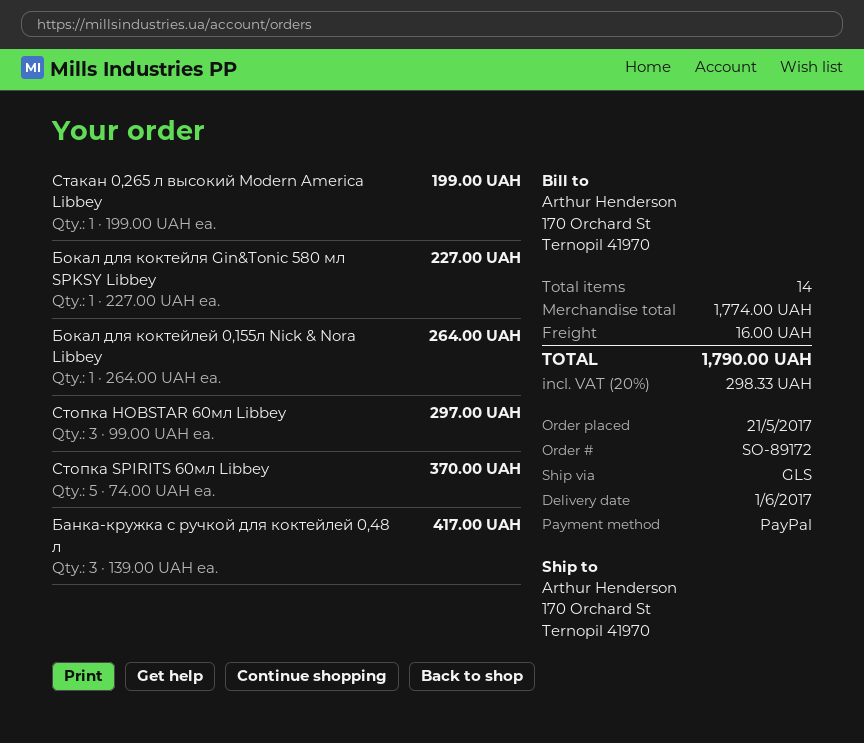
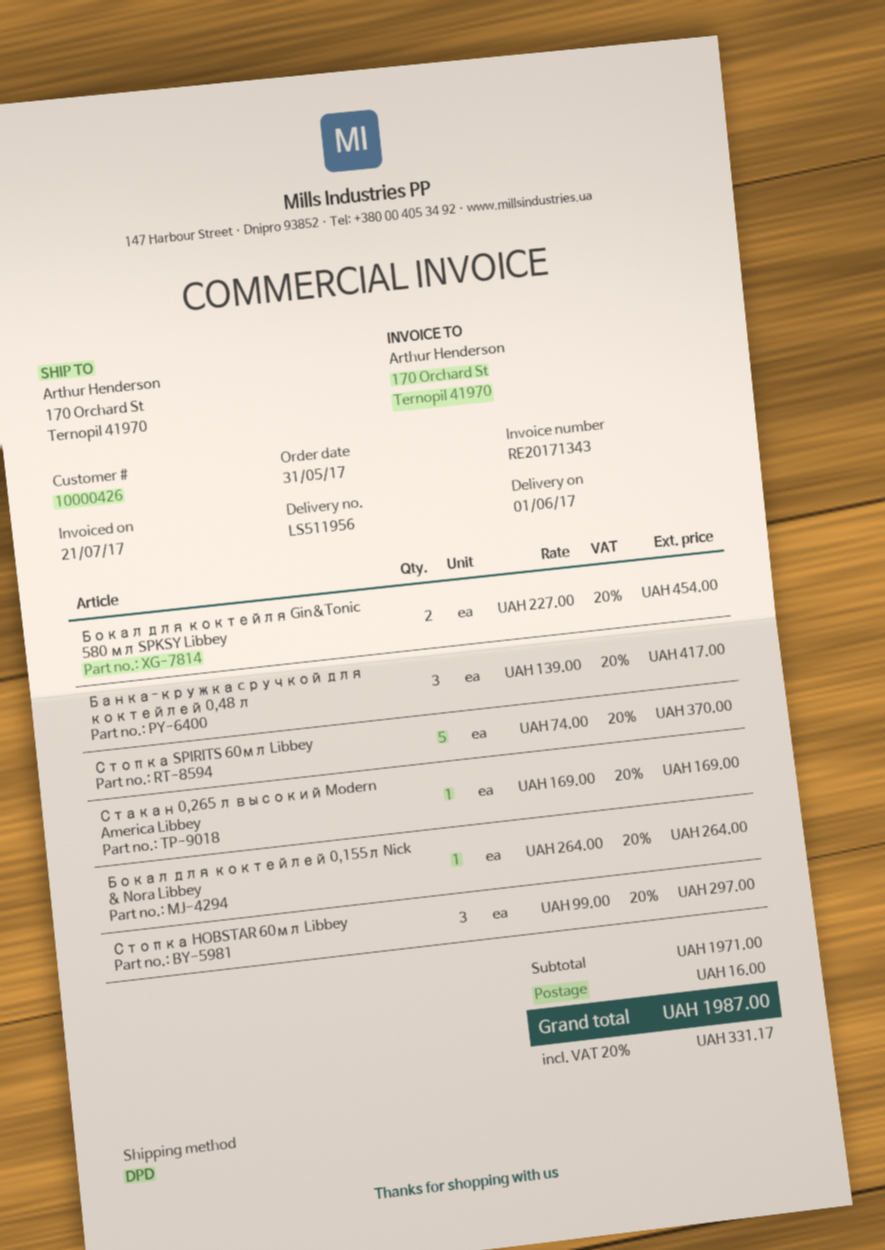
order date: 2017-05-21 -> 2017-05-31
shipping method: GLS -> DPD
Стакан 0,265 л высокий Modern America Libbey: 1 x 199.00 = 199.00 -> 1 x 169.00 = 169.00
Бокал для коктейля Gin&Tonic 580 мл SPKSY Libbey: 1 x 227.00 = 227.00 -> 2 x 227.00 = 454.00
subtotal: 1774.00 -> 1971.00
tax: 20% = 298.33 -> 20% = 331.17
total: 1790.00 -> 1987.00

